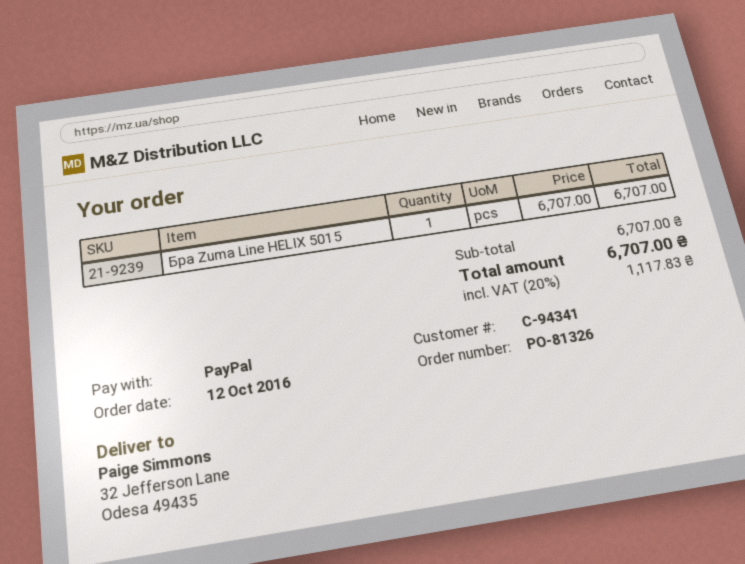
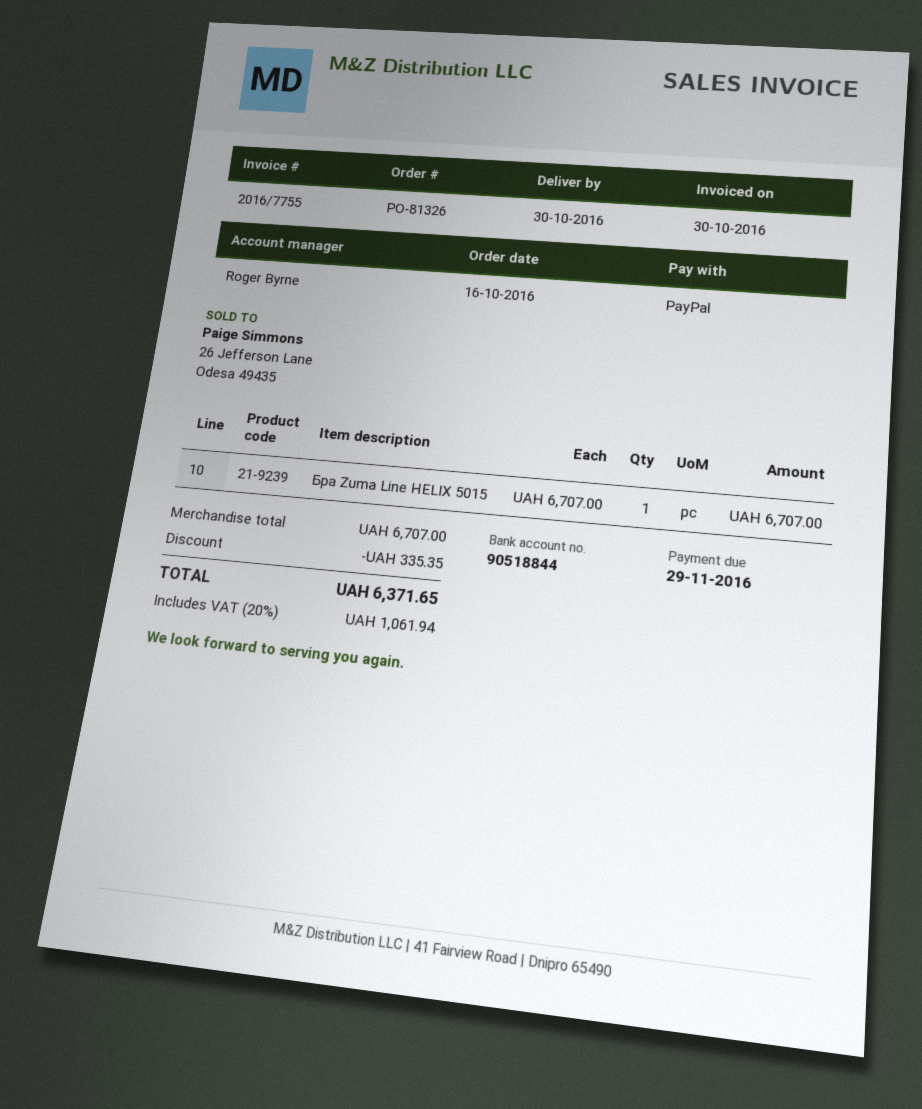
order date: 2016-10-12 -> 2016-10-16
discount: none -> 335.35
tax: 20% = 1117.83 -> 20% = 1061.94
total: 6707.00 -> 6371.65

